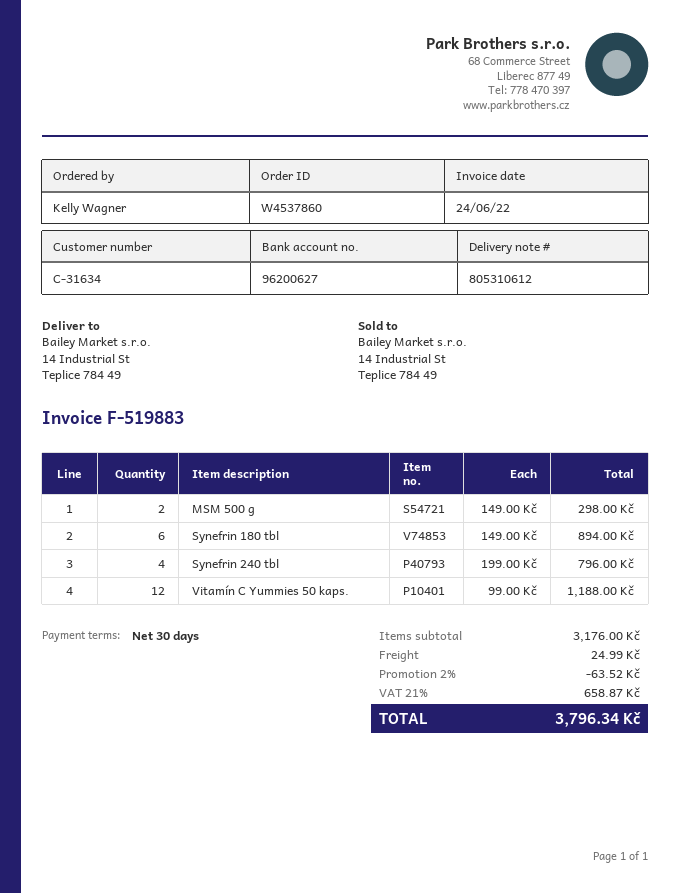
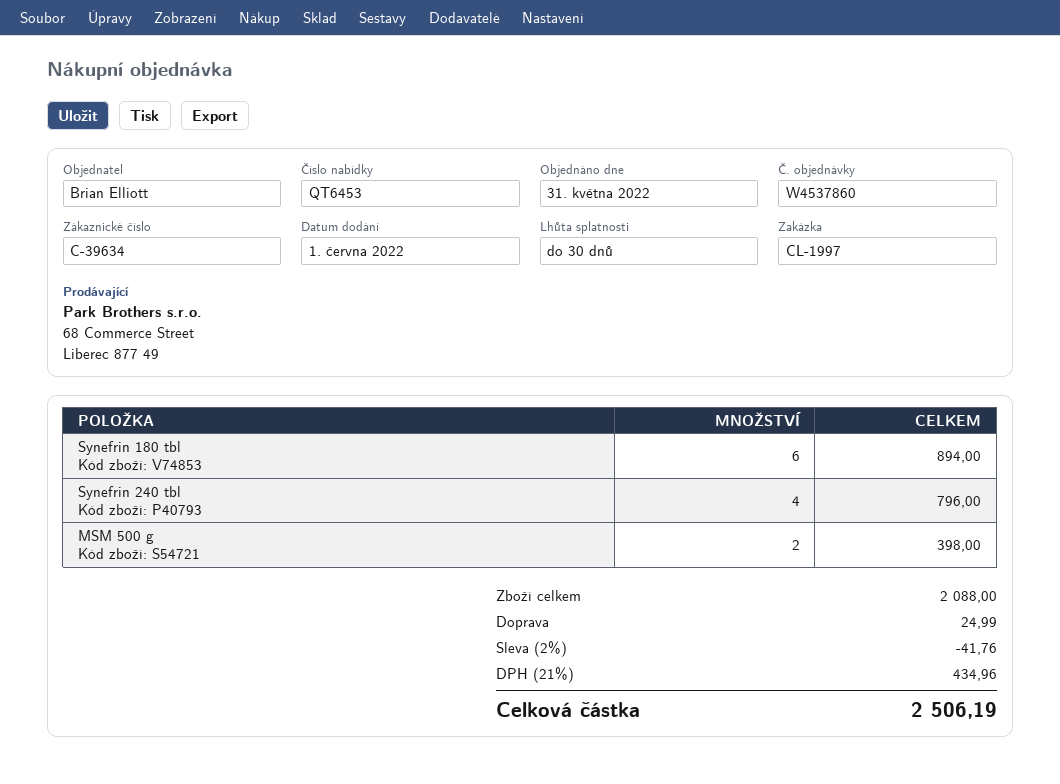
customer number: C-31634 -> C-39634
ordered by: Kelly Wagner -> Brian Elliott
MSM 500 g: 2 for 298.00 -> 2 for 398.00
Vitamín C Yummies 50 kaps.: 12 for 1188.00 -> none
subtotal: 3176.00 -> 2088.00
discount: 2% = 63.52 -> 2% = 41.76
tax: 21% = 658.87 -> 21% = 434.96
total: 3796.34 -> 2506.19

